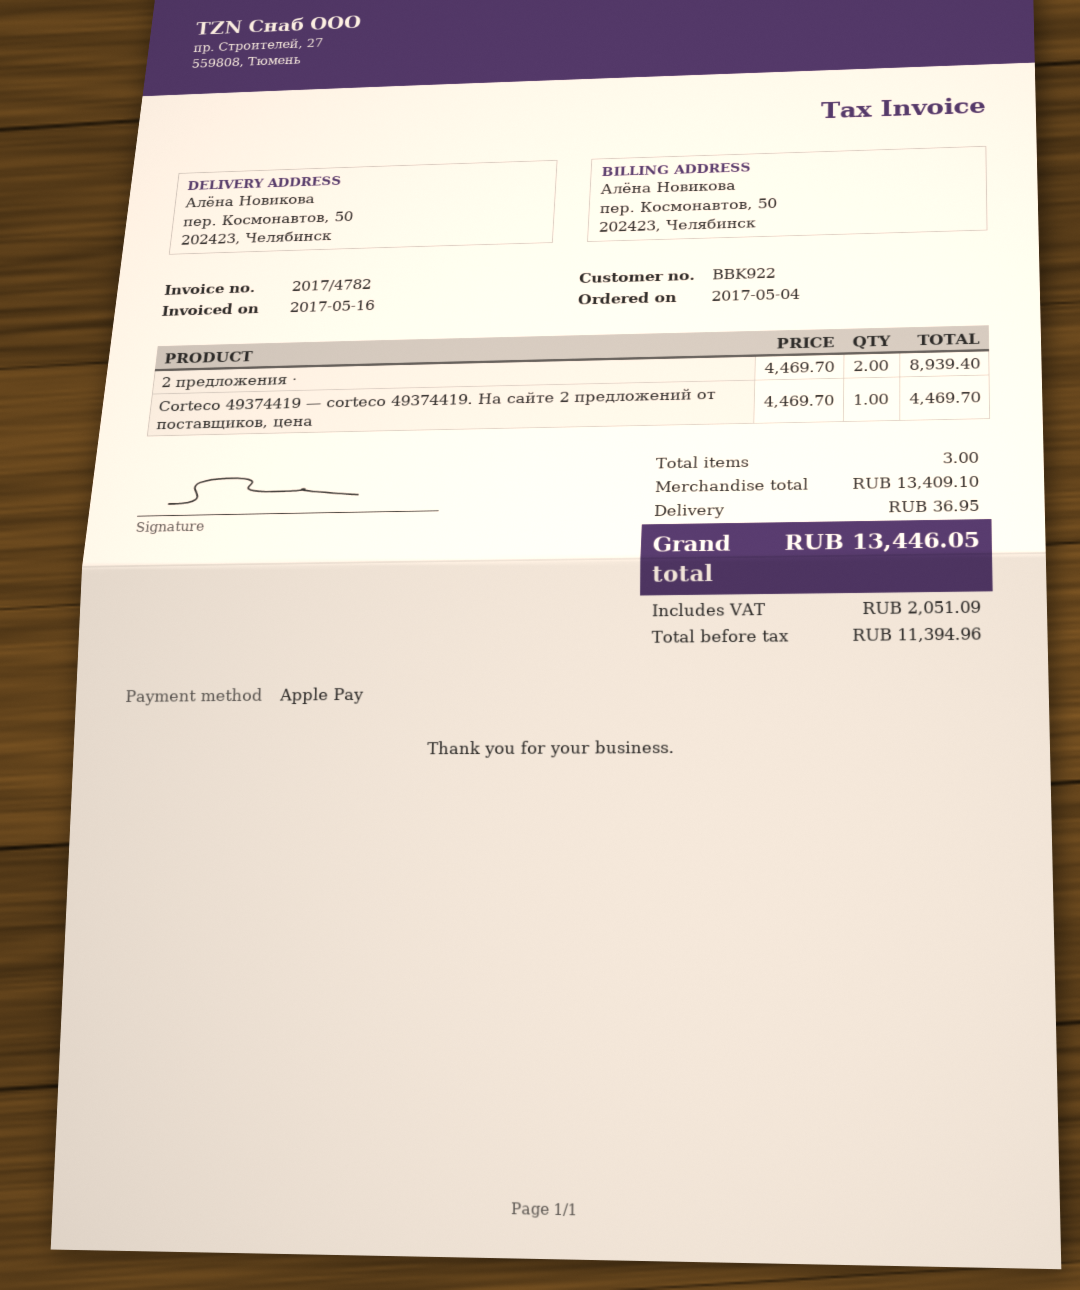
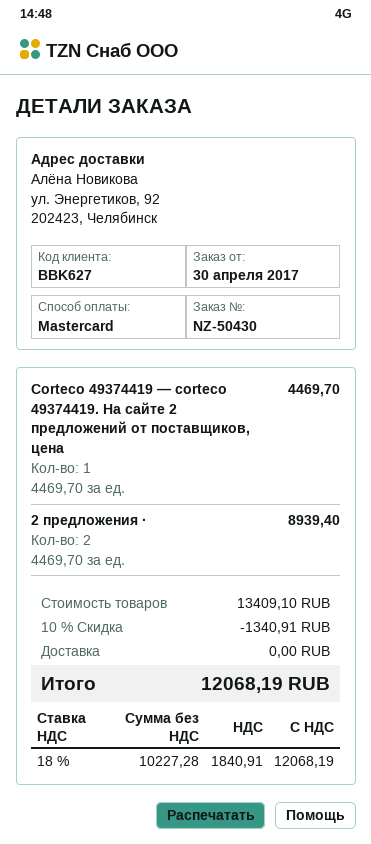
order date: 2017-05-04 -> 2017-04-30
customer number: BBK922 -> BBK627
payment method: Apple Pay -> Mastercard
ship to: пер. Космонавтов, 50, 202423, Челябинск -> ул. Энергетиков, 92, 202423, Челябинск
discount: none -> 10% = 1340.91
shipping: 36.95 -> 0.00
net: 11394.96 -> 10227.28
tax: 2051.09 -> 1840.91
total: 13446.05 -> 12068.19

